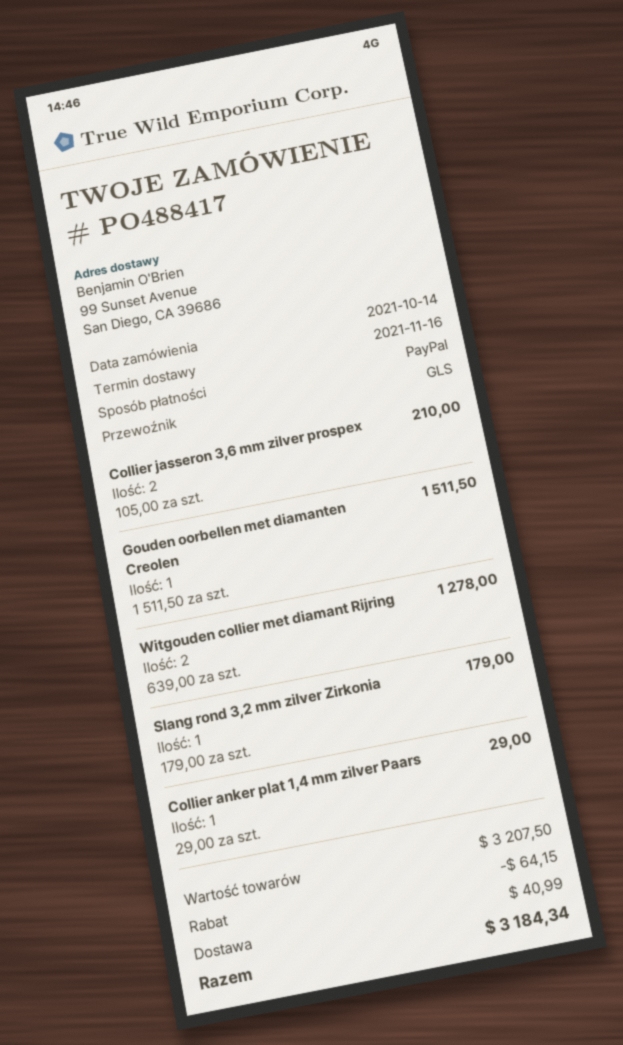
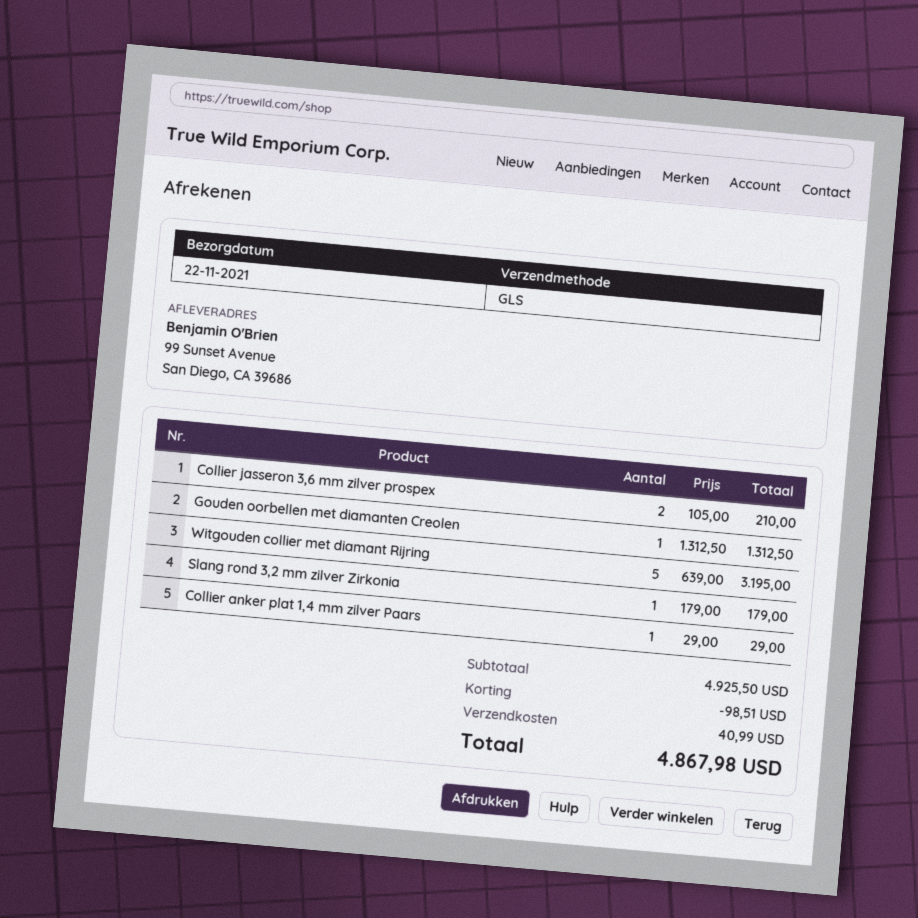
delivery date: 2021-11-16 -> 2021-11-22
Gouden oorbellen met diamanten Creolen: 1 x 1511.50 = 1511.50 -> 1 x 1312.50 = 1312.50
Witgouden collier met diamant Rijring: 2 x 639.00 = 1278.00 -> 5 x 639.00 = 3195.00
subtotal: 3207.50 -> 4925.50
discount: 64.15 -> 98.51
total: 3184.34 -> 4867.98

